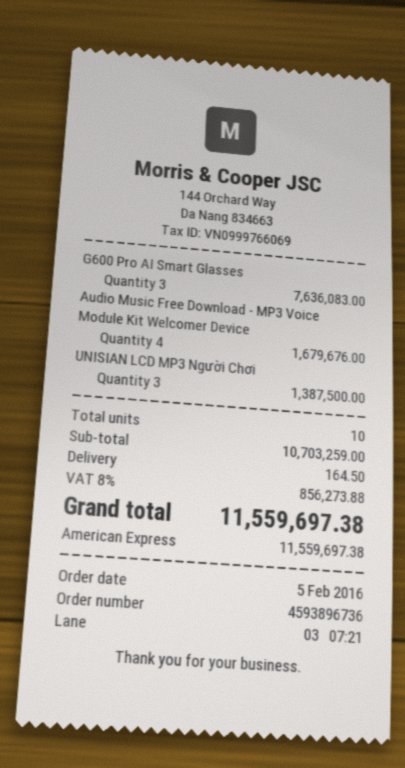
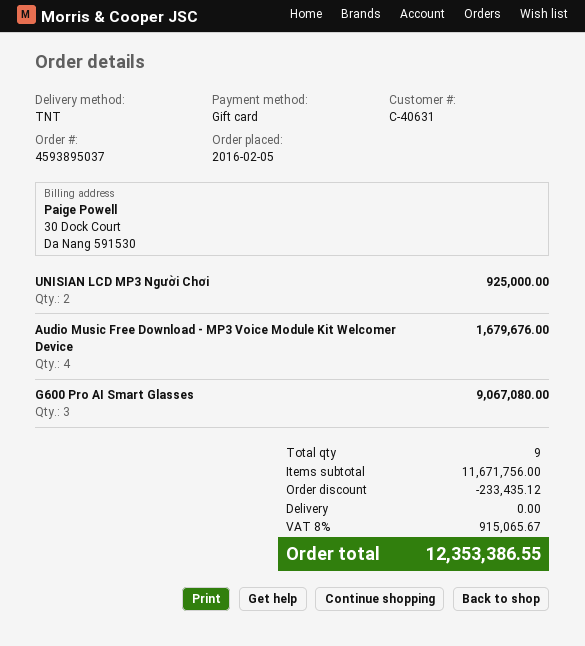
order number: 4593896736 -> 4593895037
payment method: American Express -> gift card
G600 Pro AI Smart Glasses: 3 for 7636083.00 -> 3 for 9067080.00
UNISIAN LCD MP3 Người Chơi: 3 for 1387500.00 -> 2 for 925000.00
total quantity: 10 -> 9
subtotal: 10703259.00 -> 11671756.00
discount: none -> 233435.12
shipping: 164.50 -> 0.00
tax: 8% = 856273.88 -> 8% = 915065.67
total: 11559697.38 -> 12353386.55

